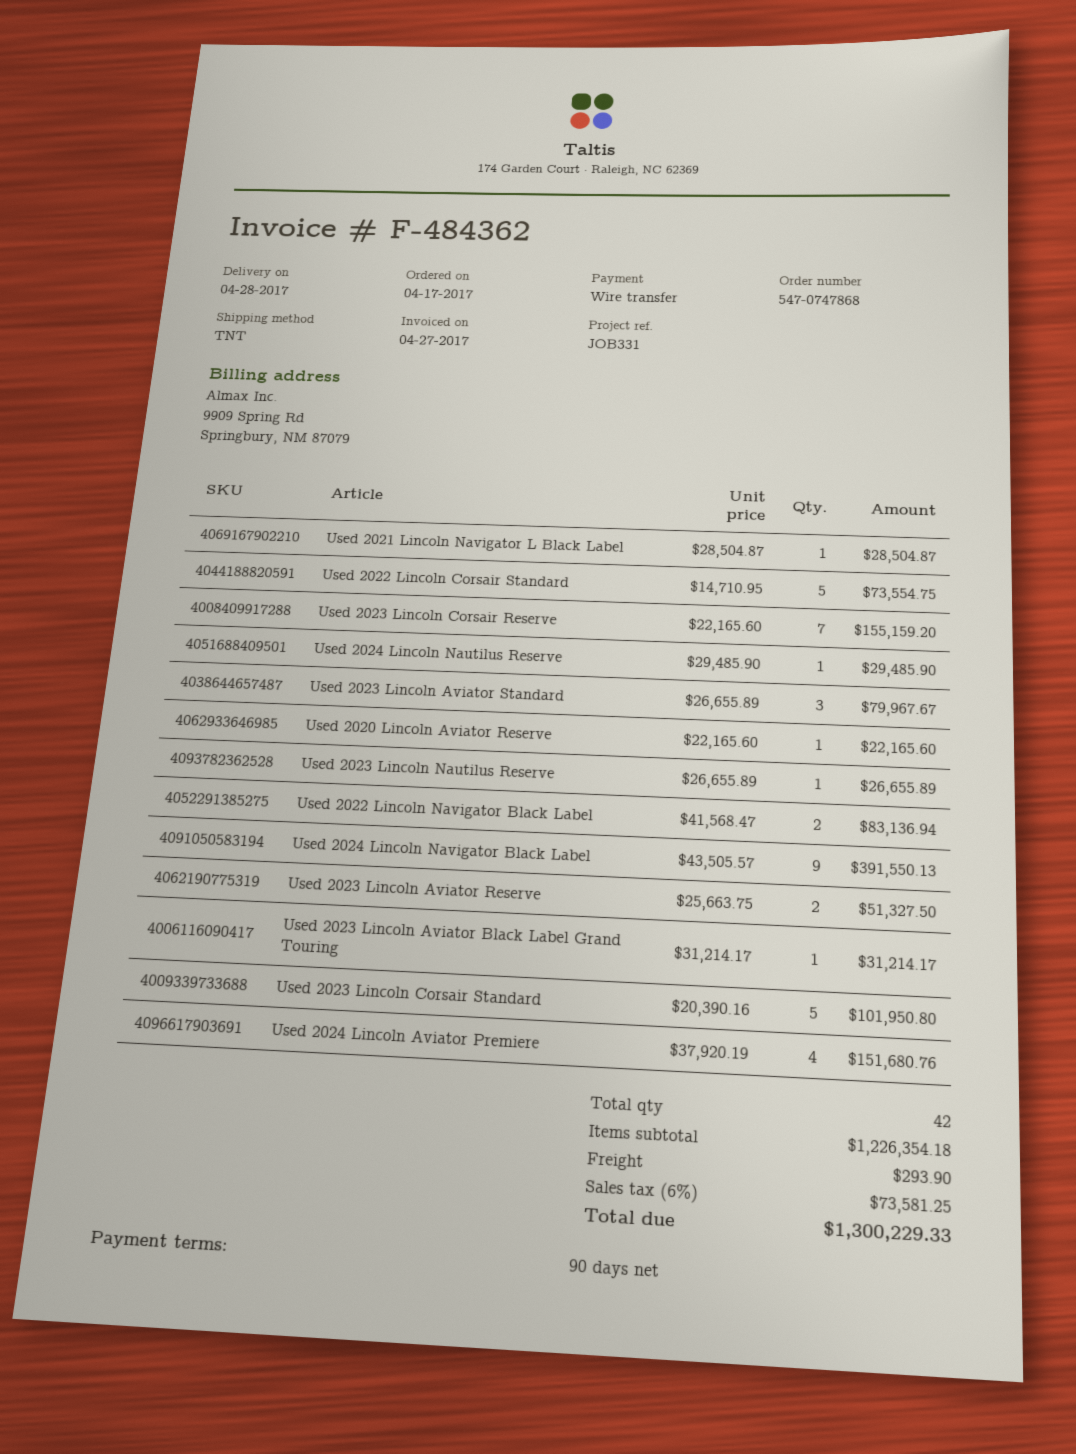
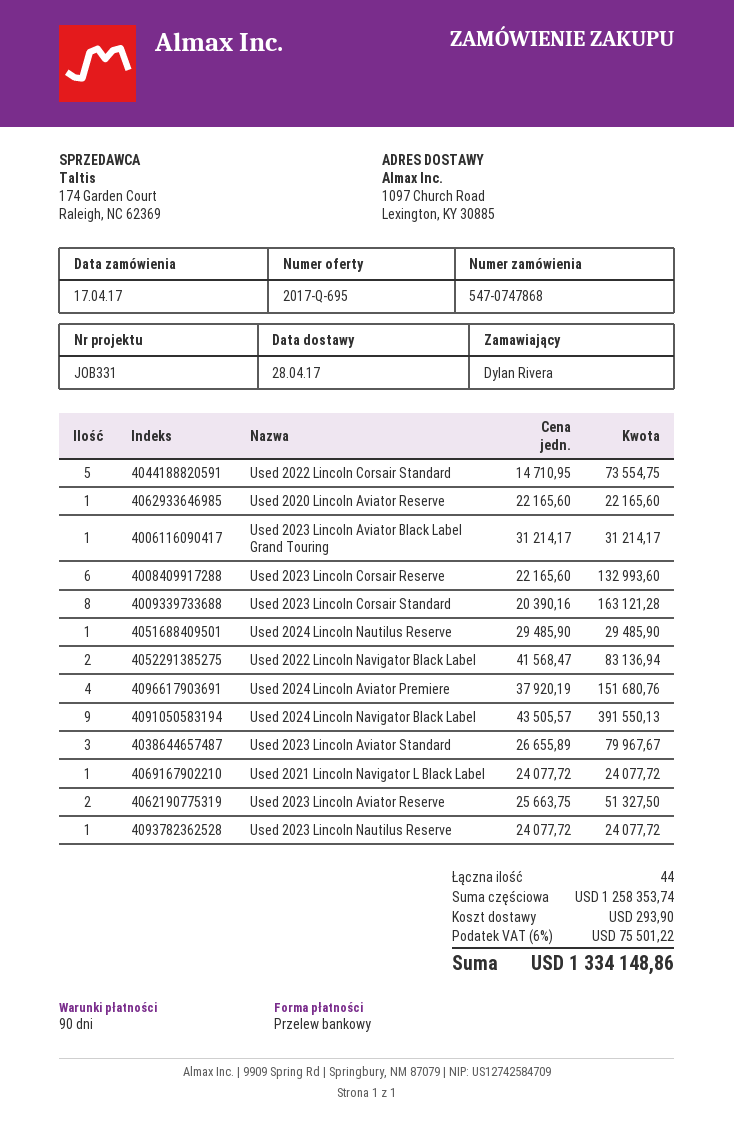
Used 2021 Lincoln Navigator L Black Label: 1 x 28504.87 = 28504.87 -> 1 x 24077.72 = 24077.72
Used 2023 Lincoln Corsair Reserve: 7 x 22165.60 = 155159.20 -> 6 x 22165.60 = 132993.60
Used 2023 Lincoln Nautilus Reserve: 1 x 26655.89 = 26655.89 -> 1 x 24077.72 = 24077.72
Used 2023 Lincoln Corsair Standard: 5 x 20390.16 = 101950.80 -> 8 x 20390.16 = 163121.28
total quantity: 42 -> 44
subtotal: 1226354.18 -> 1258353.74
tax: 6% = 73581.25 -> 6% = 75501.22
total: 1300229.33 -> 1334148.86

